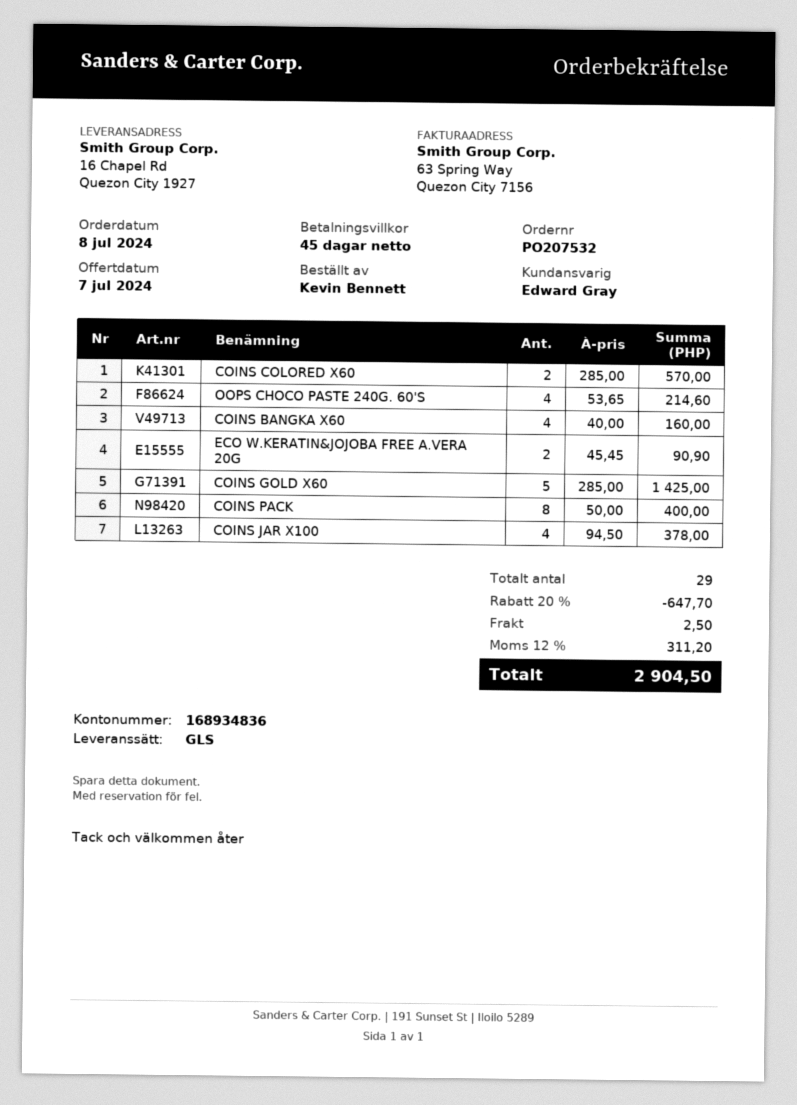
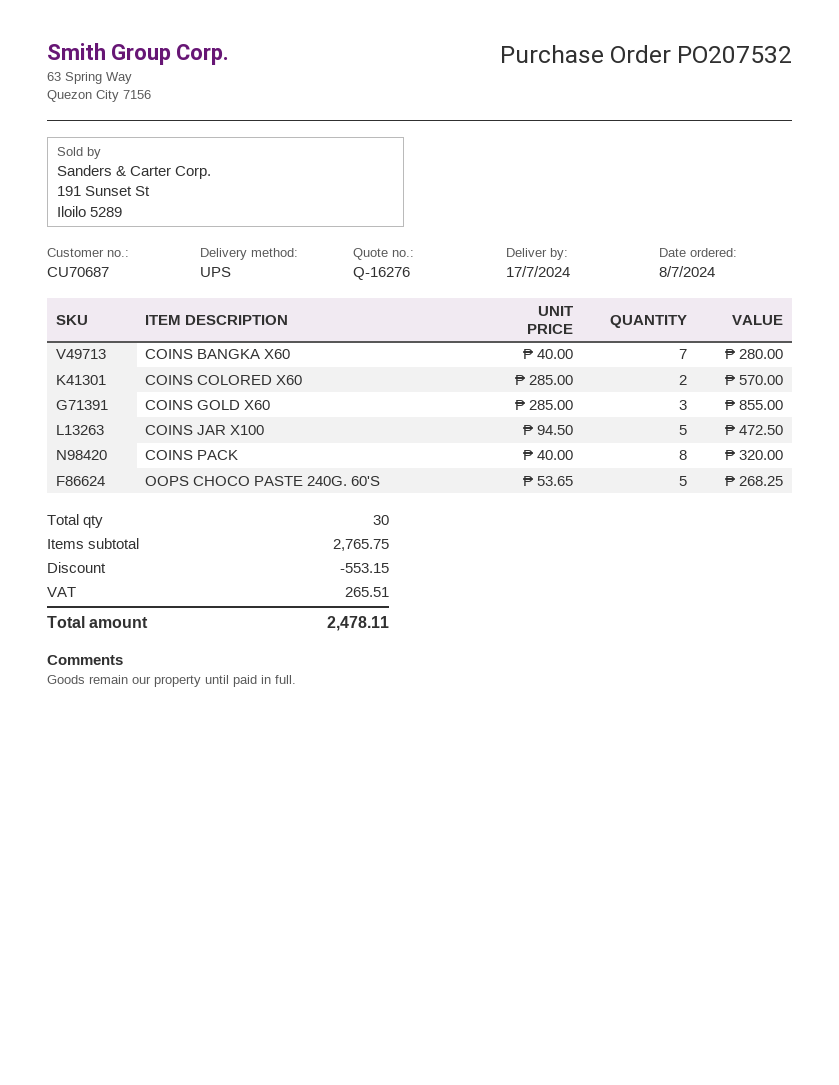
shipping method: GLS -> UPS
OOPS CHOCO PASTE 240G. 60'S: 4 x 53.65 = 214.60 -> 5 x 53.65 = 268.25
COINS BANGKA X60: 4 x 40.00 = 160.00 -> 7 x 40.00 = 280.00
ECO W.KERATIN&JOJOBA FREE A.VERA 20G: 2 x 45.45 = 90.90 -> none
COINS GOLD X60: 5 x 285.00 = 1425.00 -> 3 x 285.00 = 855.00
COINS PACK: 8 x 50.00 = 400.00 -> 8 x 40.00 = 320.00
COINS JAR X100: 4 x 94.50 = 378.00 -> 5 x 94.50 = 472.50
total quantity: 29 -> 30
discount: 647.70 -> 553.15
shipping: 2.50 -> none
tax: 311.20 -> 265.51
total: 2904.50 -> 2478.11

